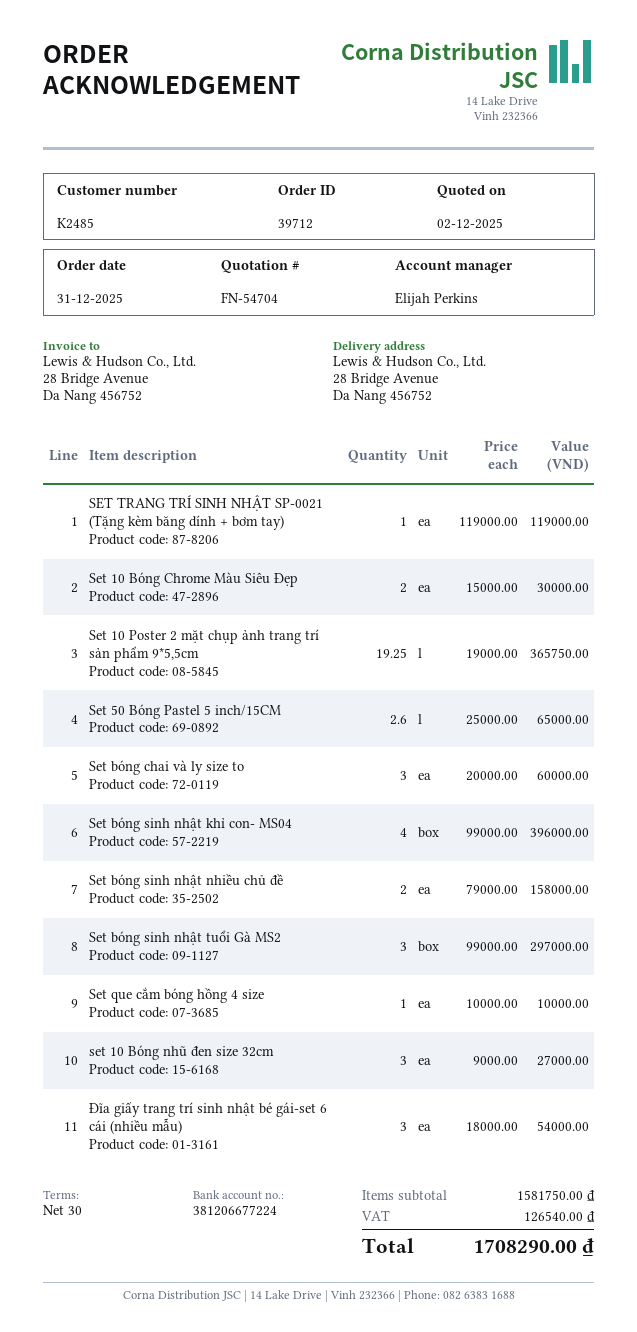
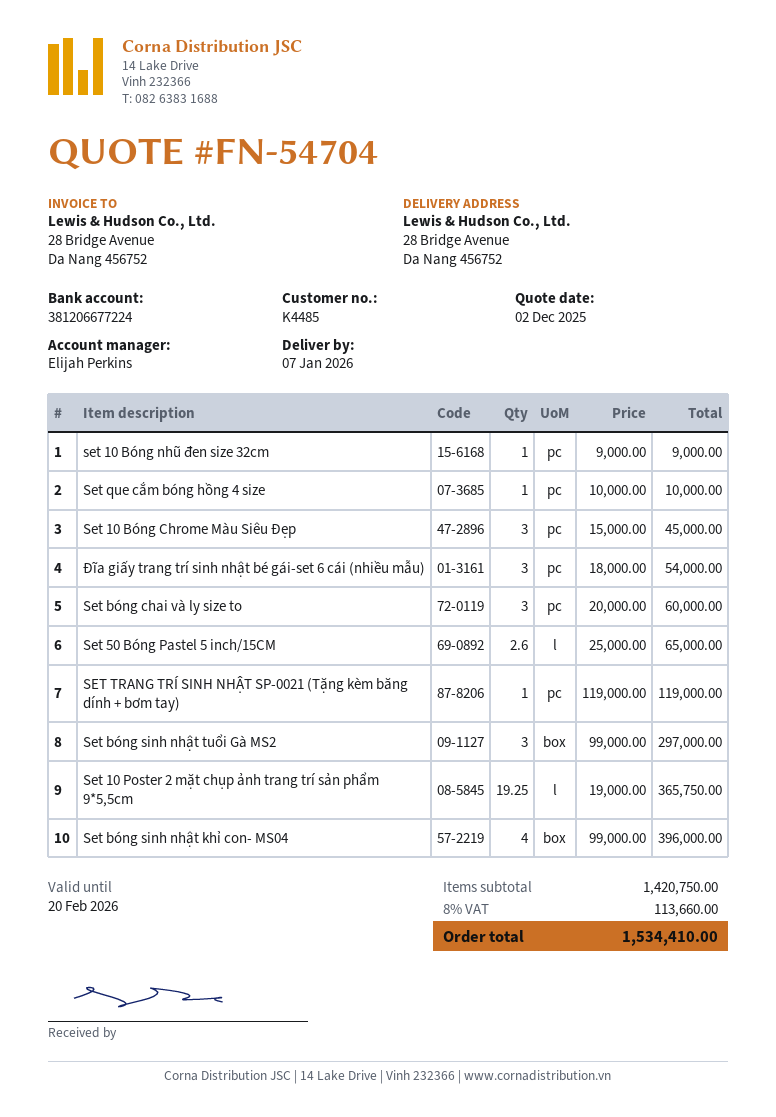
customer number: K2485 -> K4485
Set 10 Bóng Chrome Màu Siêu Đẹp: 2 x 15000.00 = 30000.00 -> 3 x 15000.00 = 45000.00
Set bóng sinh nhật nhiều chủ đề: 2 x 79000.00 = 158000.00 -> none
set 10 Bóng nhũ đen size 32cm: 3 x 9000.00 = 27000.00 -> 1 x 9000.00 = 9000.00
subtotal: 1581750.00 -> 1420750.00
tax: 126540.00 -> 113660.00
total: 1708290.00 -> 1534410.00

